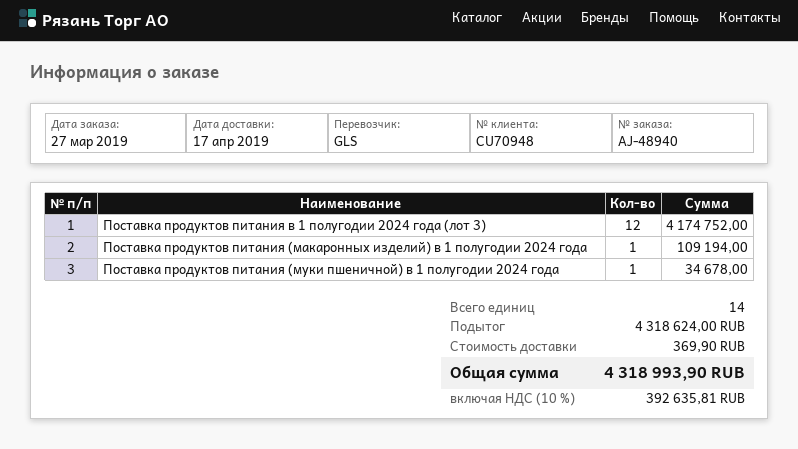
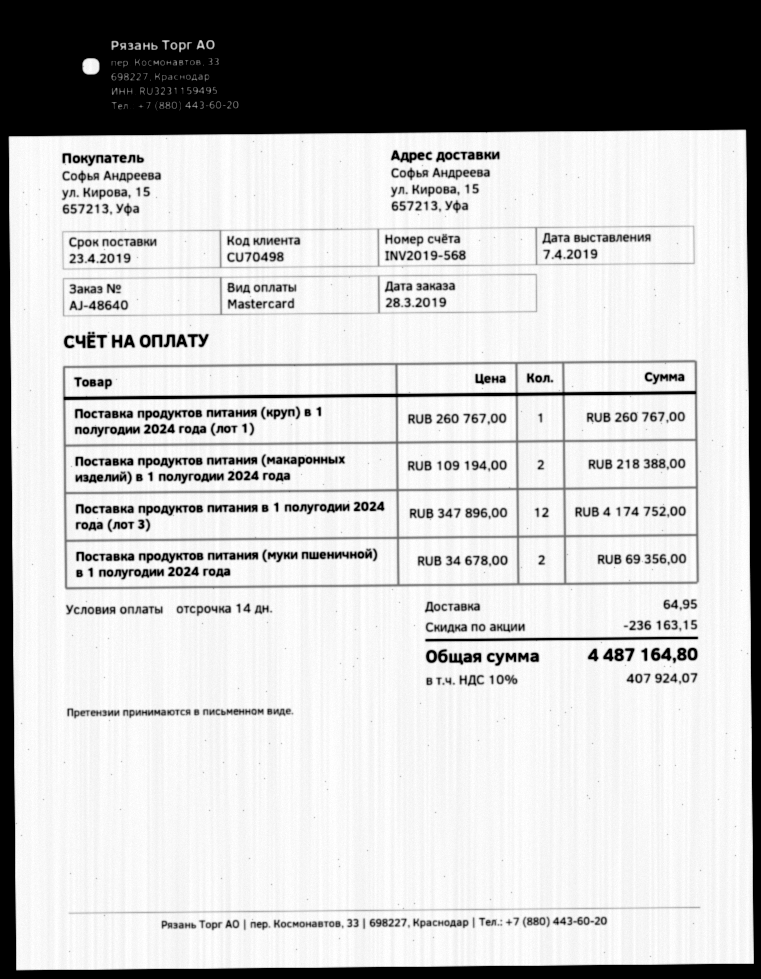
order number: AJ-48940 -> AJ-48640
order date: 2019-03-27 -> 2019-03-28
delivery date: 2019-04-17 -> 2019-04-23
customer number: CU70948 -> CU70498
Поставка продуктов питания (макаронных изделий) в 1 полугодии 2024 года: 1 for 109194.00 -> 2 for 218388.00
Поставка продуктов питания (муки пшеничной) в 1 полугодии 2024 года: 1 for 34678.00 -> 2 for 69356.00
Поставка продуктов питания (круп) в 1 полугодии 2024 года (лот 1): none -> 1 for 260767.00
discount: none -> 236163.15
shipping: 369.90 -> 64.95
tax: 10% = 392635.81 -> 10% = 407924.07
total: 4318993.90 -> 4487164.80

